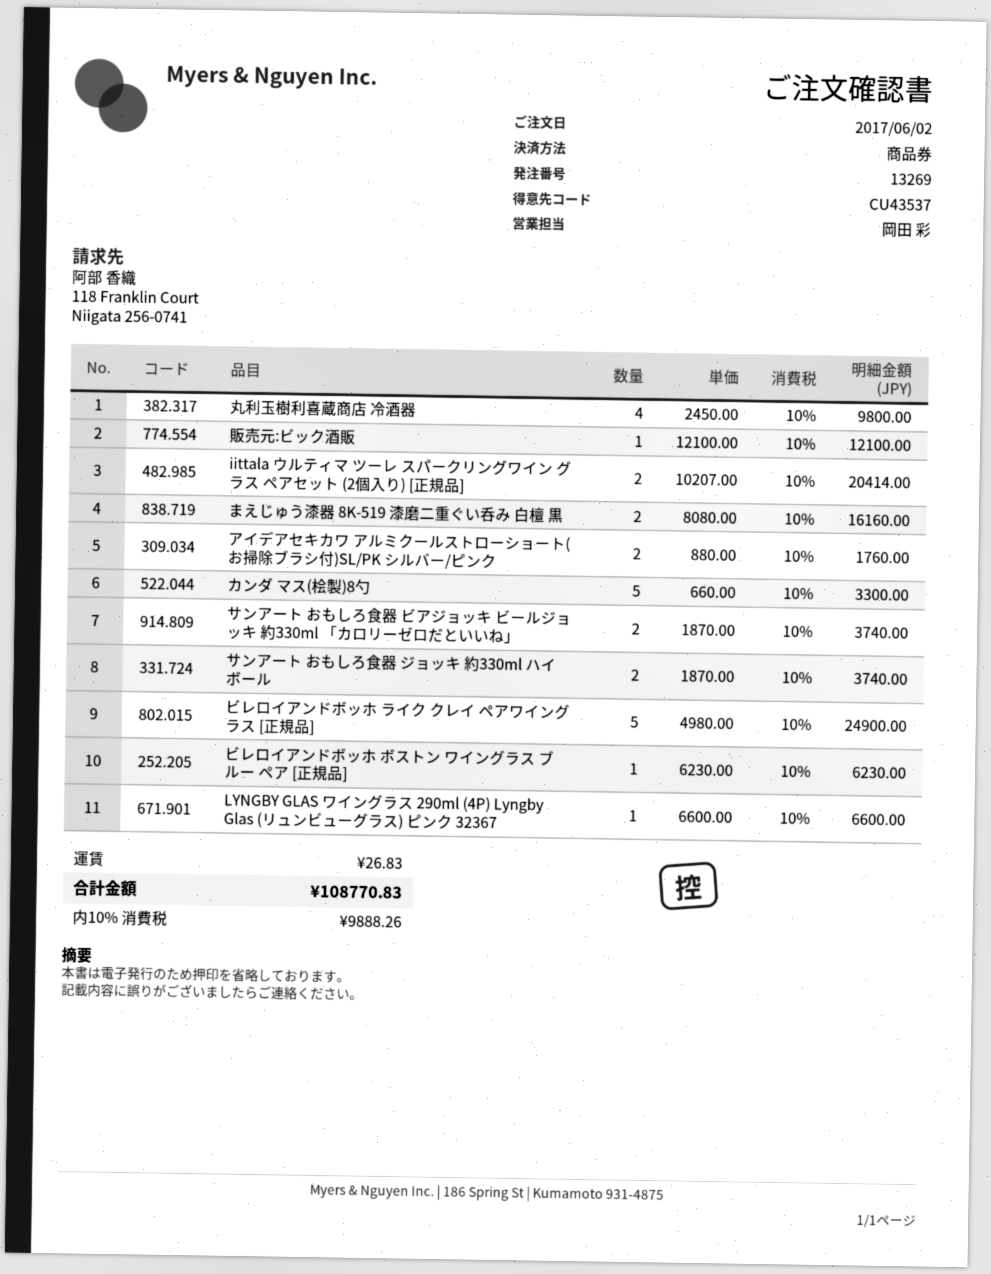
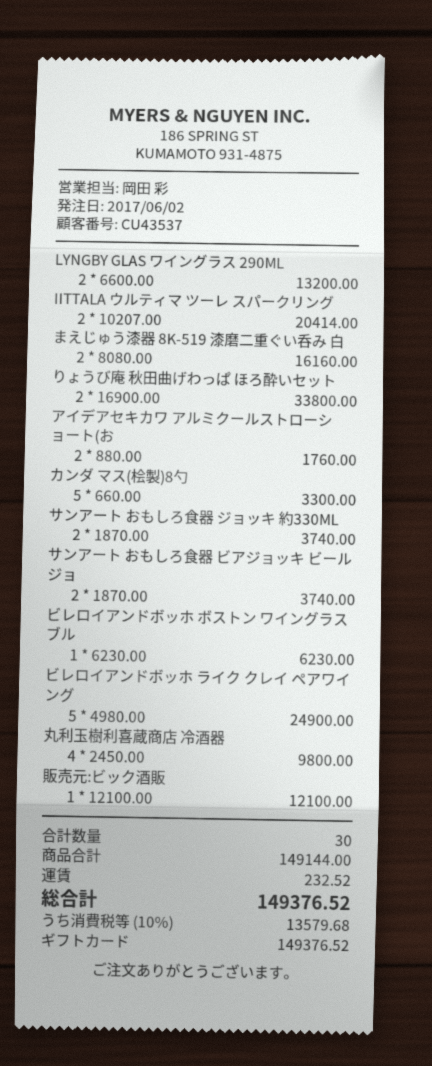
LYNGBY GLAS ワイングラス 290ml (4P) Lyngby Glas (リュンビューグラス) ピンク 32367: 1 x 6600.00 = 6600.00 -> 2 x 6600.00 = 13200.00
りょうび庵 秋田曲げわっぱ ほろ酔いセット: none -> 2 x 16900.00 = 33800.00
shipping: 26.83 -> 232.52
tax: 10% = 9888.26 -> 10% = 13579.68
total: 108770.83 -> 149376.52

